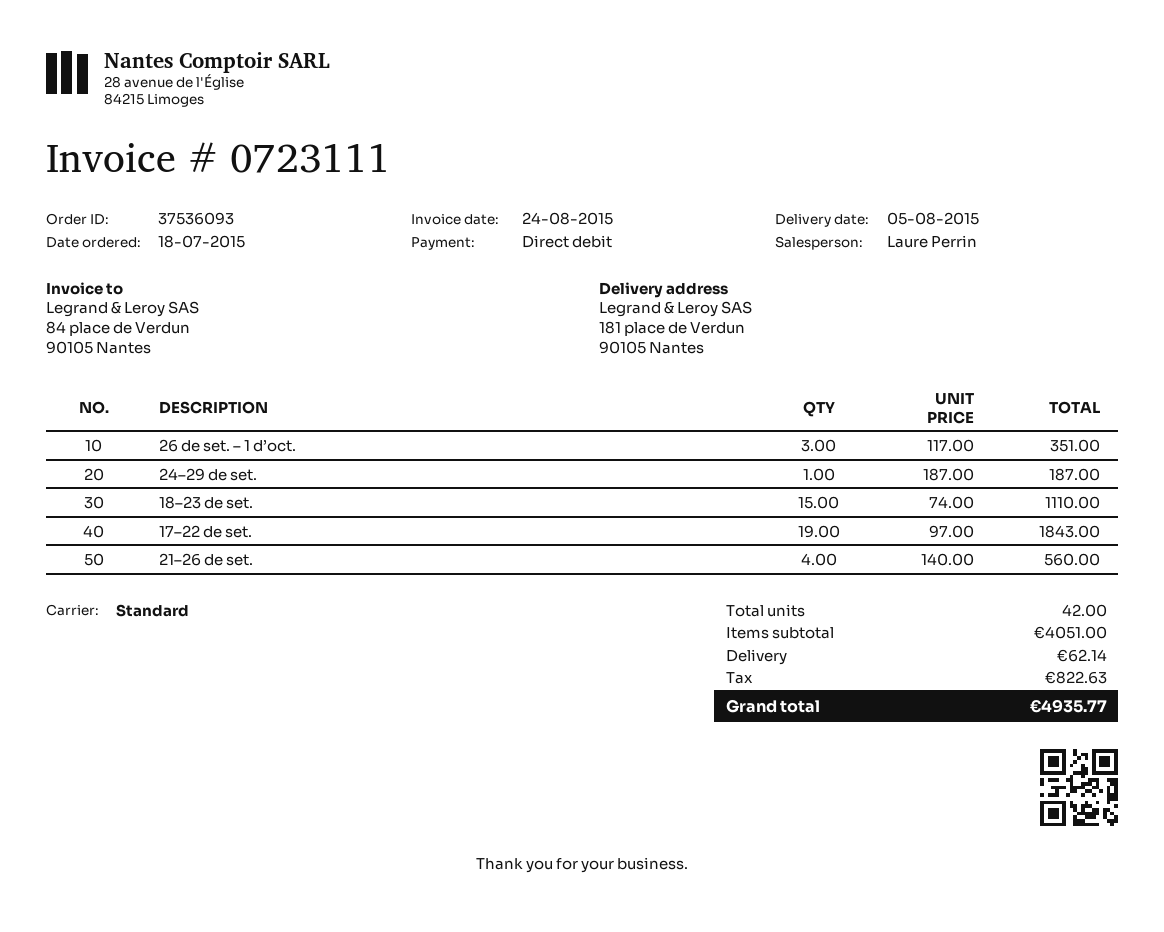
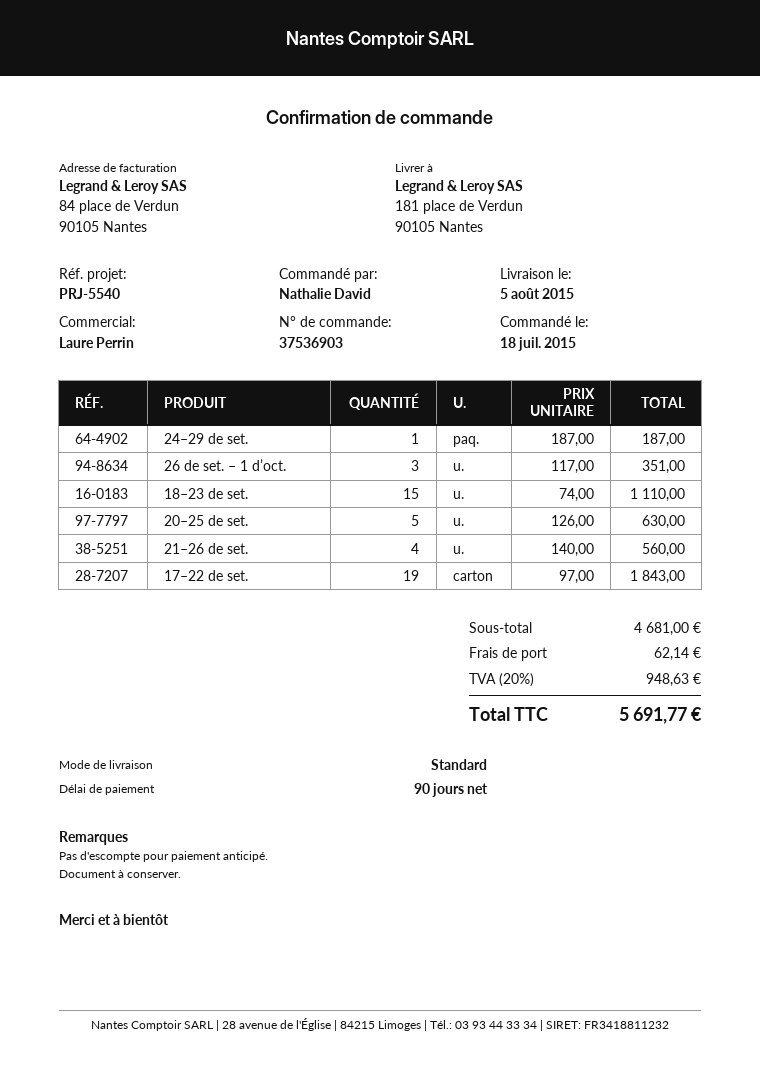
order number: 37536093 -> 37536903
20–25 de set.: none -> 5 x 126.00 = 630.00
subtotal: 4051.00 -> 4681.00
tax: 822.63 -> 948.63
total: 4935.77 -> 5691.77

